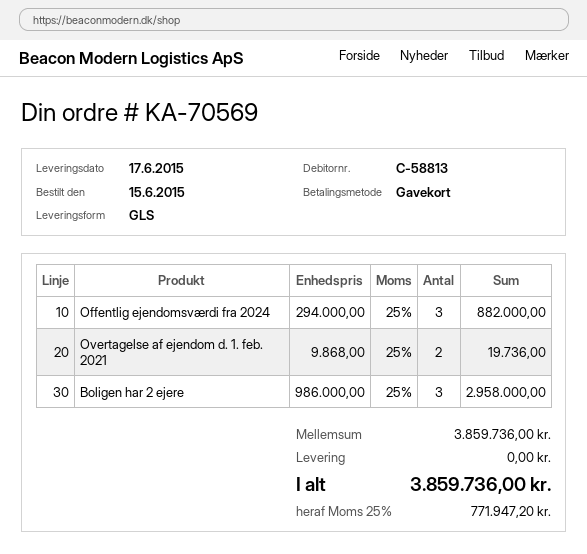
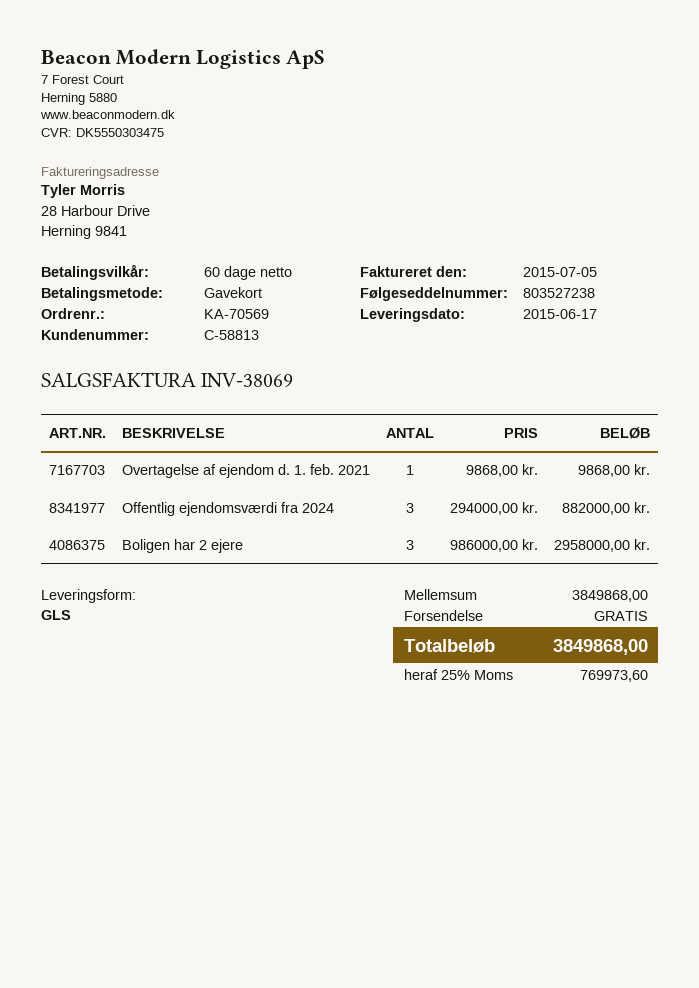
Overtagelse af ejendom d. 1. feb. 2021: 2 x 9868.00 = 19736.00 -> 1 x 9868.00 = 9868.00
subtotal: 3859736.00 -> 3849868.00
tax: 25% = 771947.20 -> 25% = 769973.60
total: 3859736.00 -> 3849868.00

